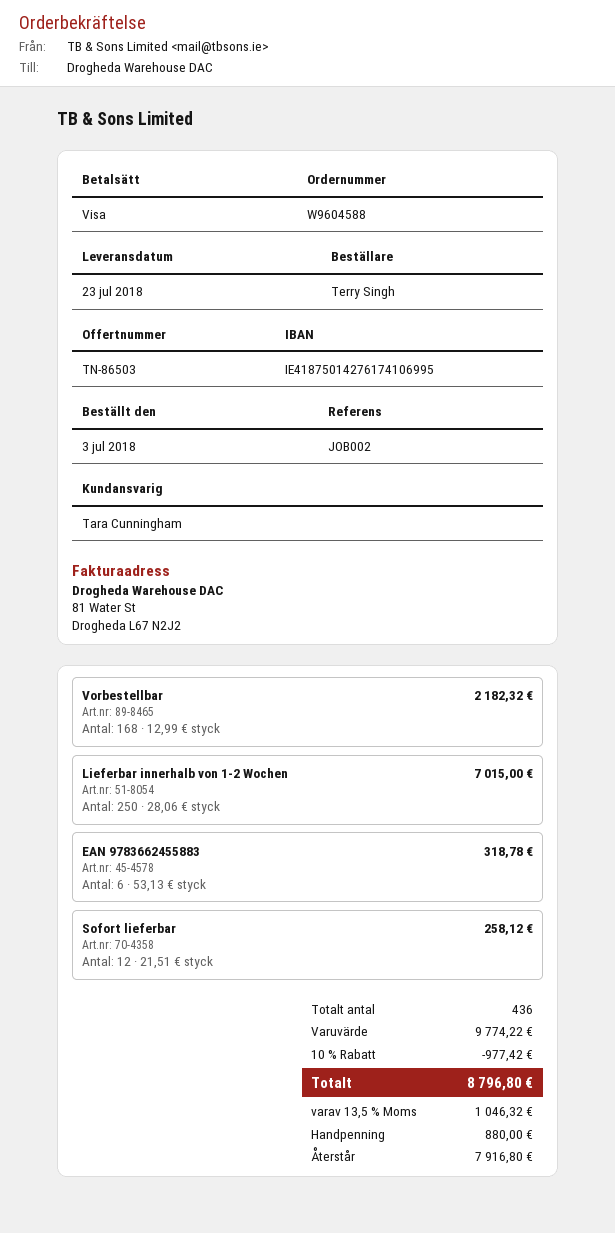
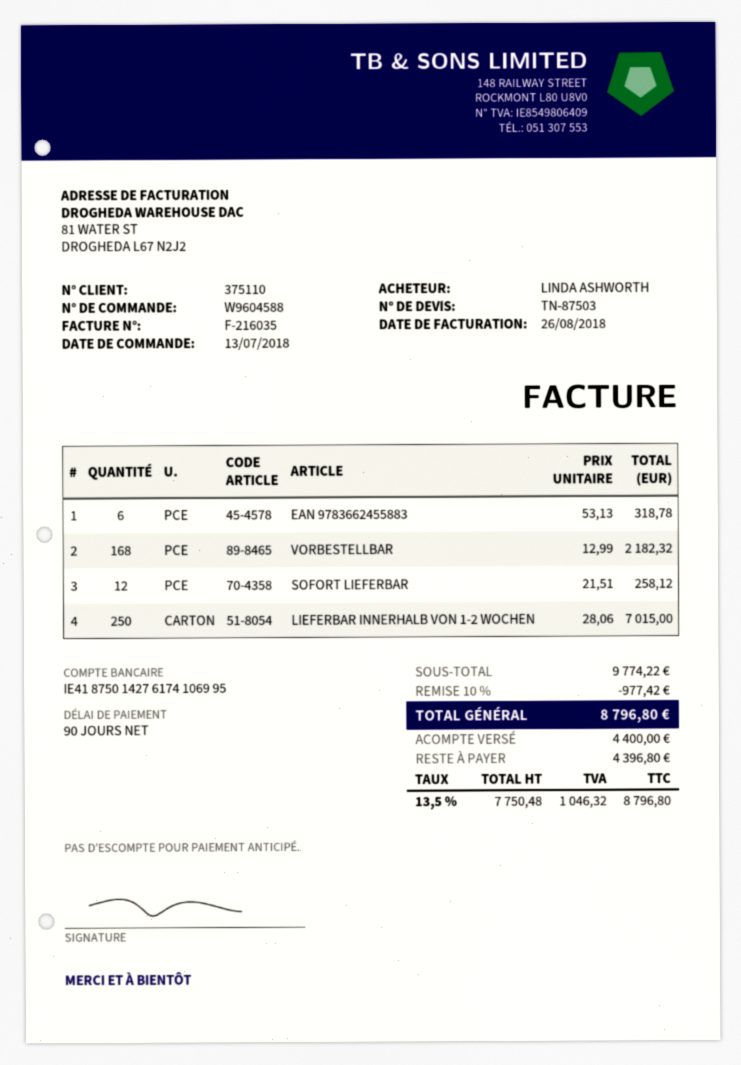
quote number: TN-86503 -> TN-87503
order date: 2018-07-03 -> 2018-07-13
ordered by: Terry Singh -> LINDA ASHWORTH
deposit: 880.00 -> 4400.00
balance: 7916.80 -> 4396.80

